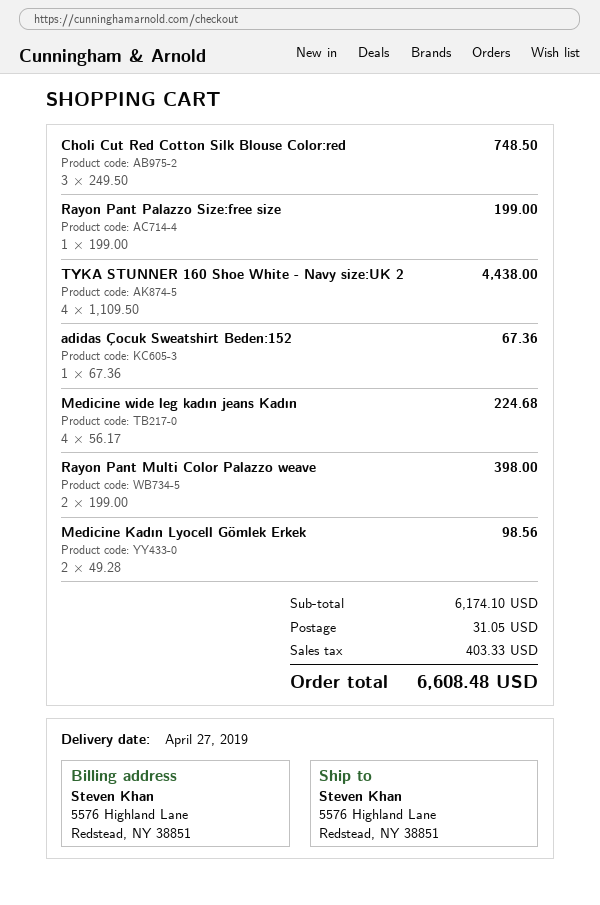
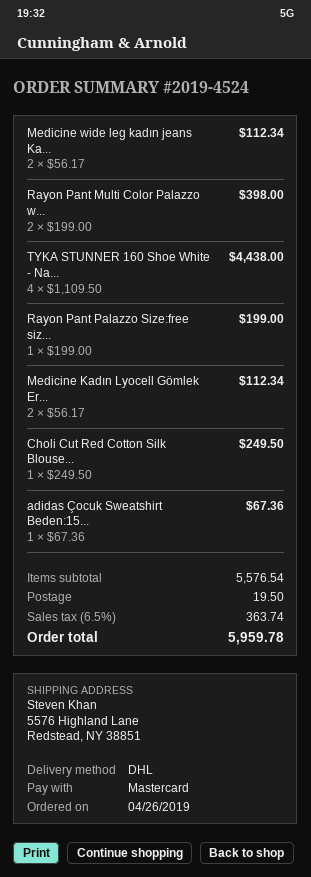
Choli Cut Red Cotton Silk Blouse Color:red: 3 x 249.50 = 748.50 -> 1 x 249.50 = 249.50
Medicine wide leg kadın jeans Kadın: 4 x 56.17 = 224.68 -> 2 x 56.17 = 112.34
Medicine Kadın Lyocell Gömlek Erkek: 2 x 49.28 = 98.56 -> 2 x 56.17 = 112.34
subtotal: 6174.10 -> 5576.54
shipping: 31.05 -> 19.50
tax: 403.33 -> 363.74
total: 6608.48 -> 5959.78

